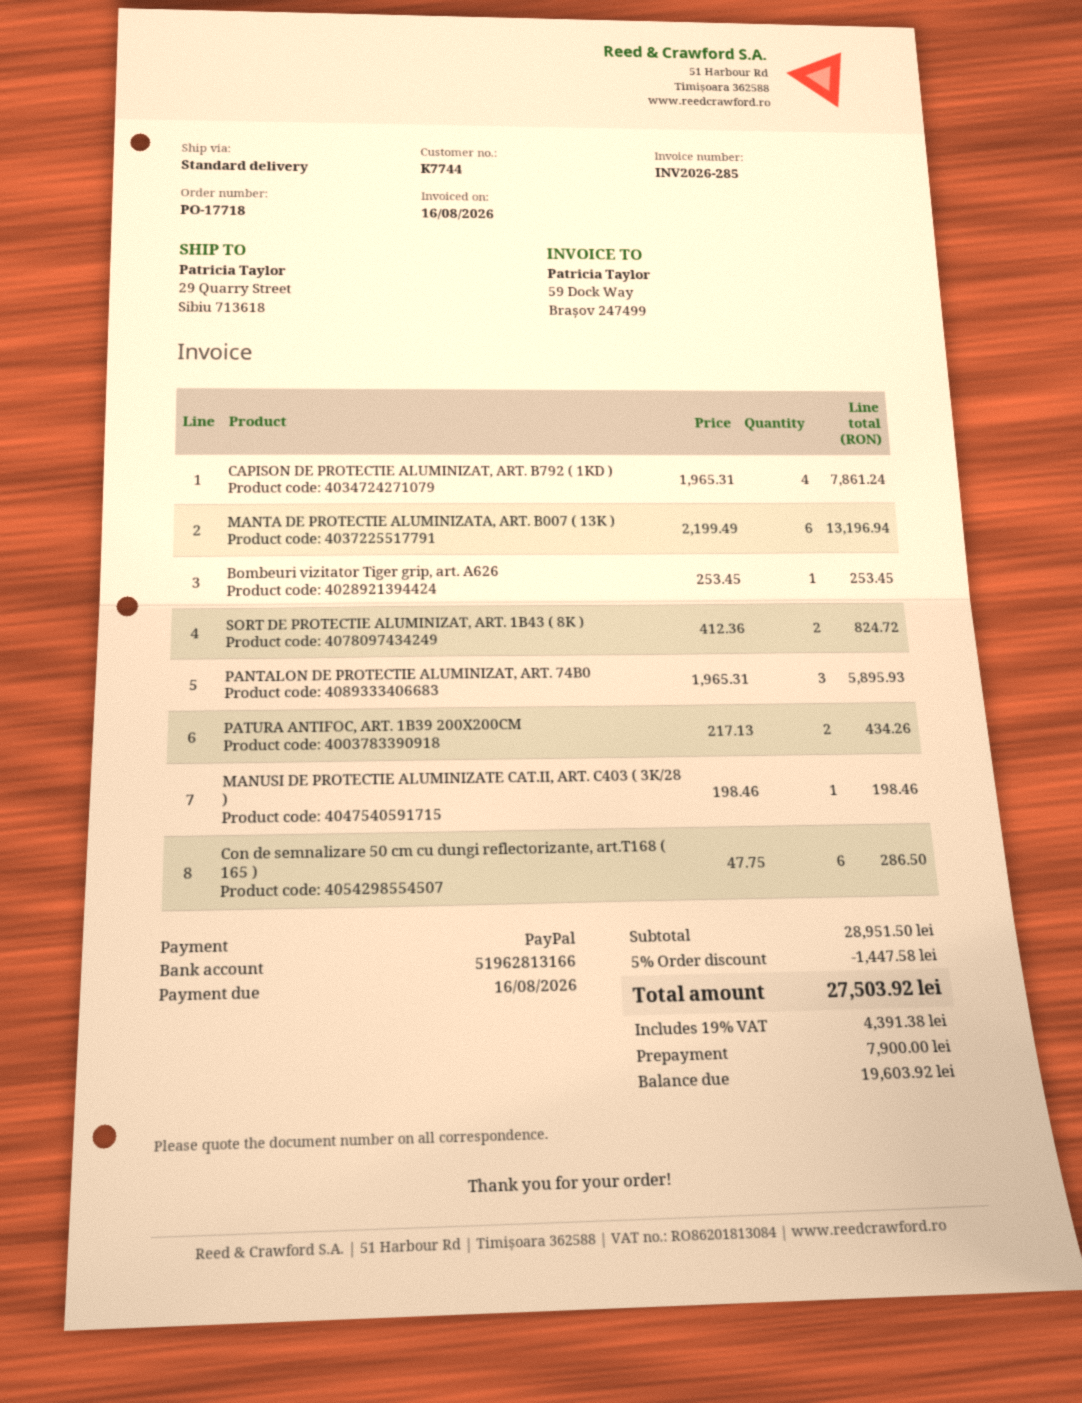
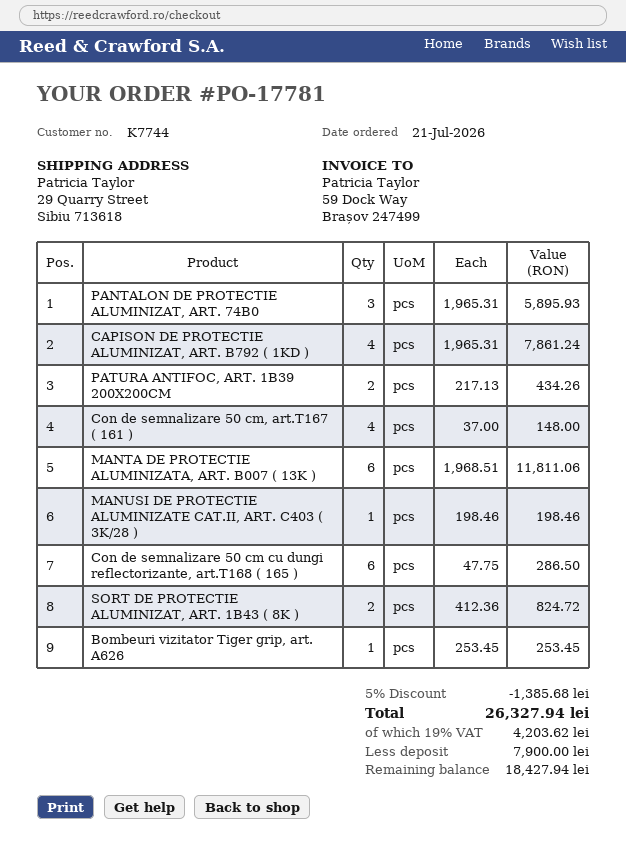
order number: PO-17718 -> PO-17781
MANTA DE PROTECTIE ALUMINIZATA, ART. B007 ( 13K ): 6 x 2199.49 = 13196.94 -> 6 x 1968.51 = 11811.06
Con de semnalizare 50 cm, art.T167 ( 161 ): none -> 4 x 37.00 = 148.00
discount: 5% = 1447.58 -> 5% = 1385.68
tax: 19% = 4391.38 -> 19% = 4203.62
total: 27503.92 -> 26327.94
balance: 19603.92 -> 18427.94

